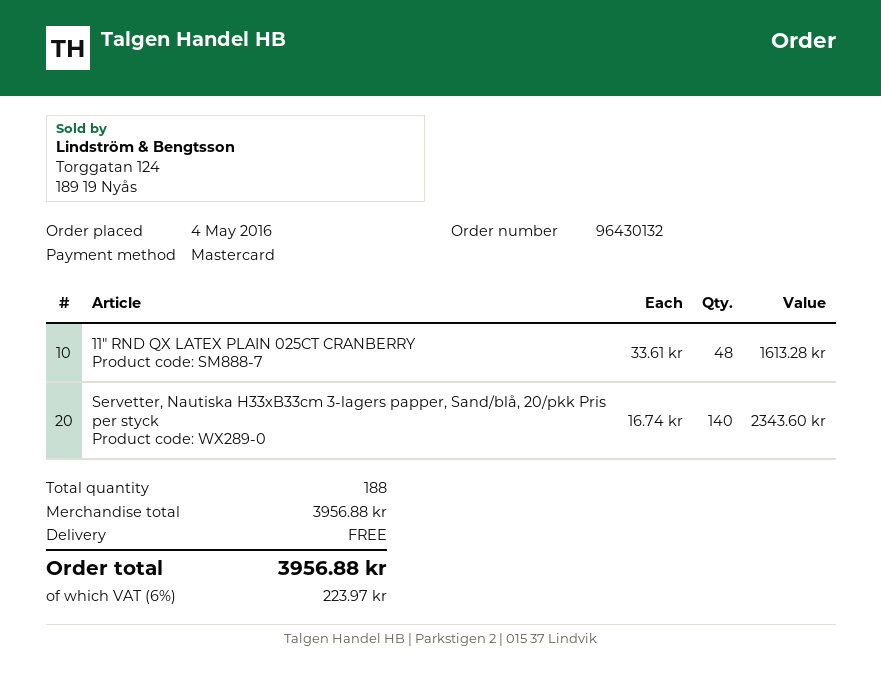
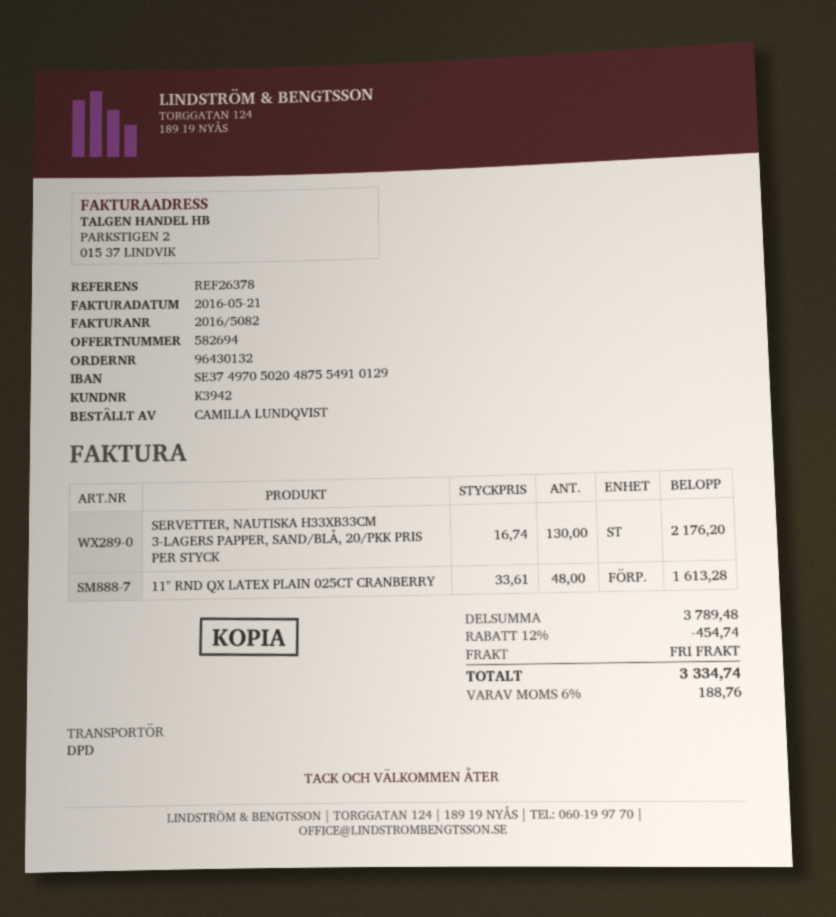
Servetter, Nautiska H33xB33cm 3-lagers papper, Sand/blå, 20/pkk Pris per styck: 140 x 16.74 = 2343.60 -> 130 x 16.74 = 2176.20
subtotal: 3956.88 -> 3789.48
discount: none -> 12% = 454.74
tax: 6% = 223.97 -> 6% = 188.76
total: 3956.88 -> 3334.74

